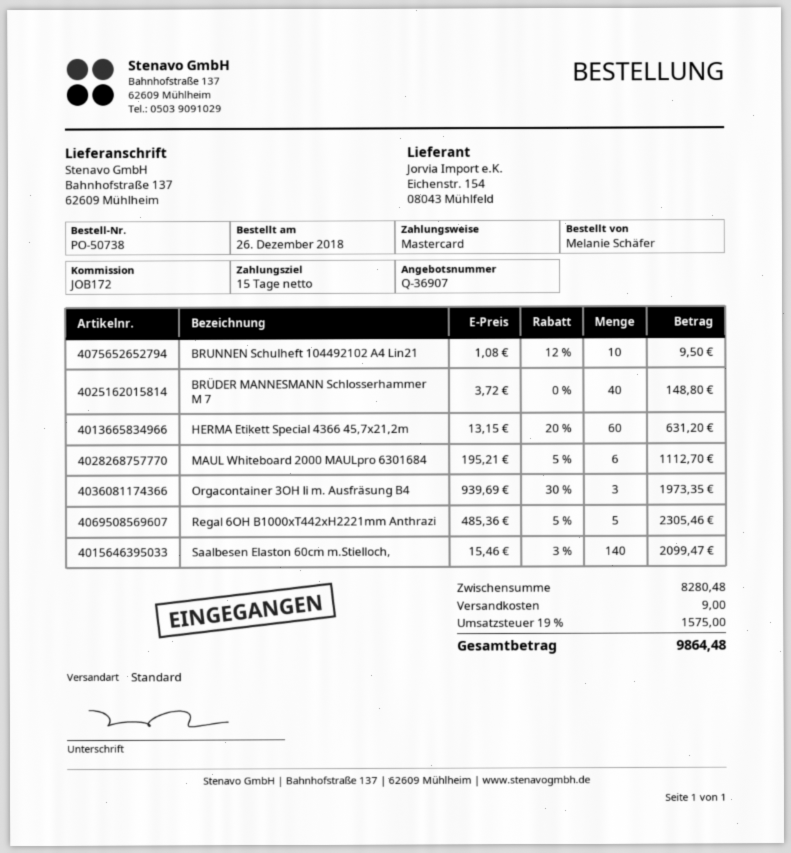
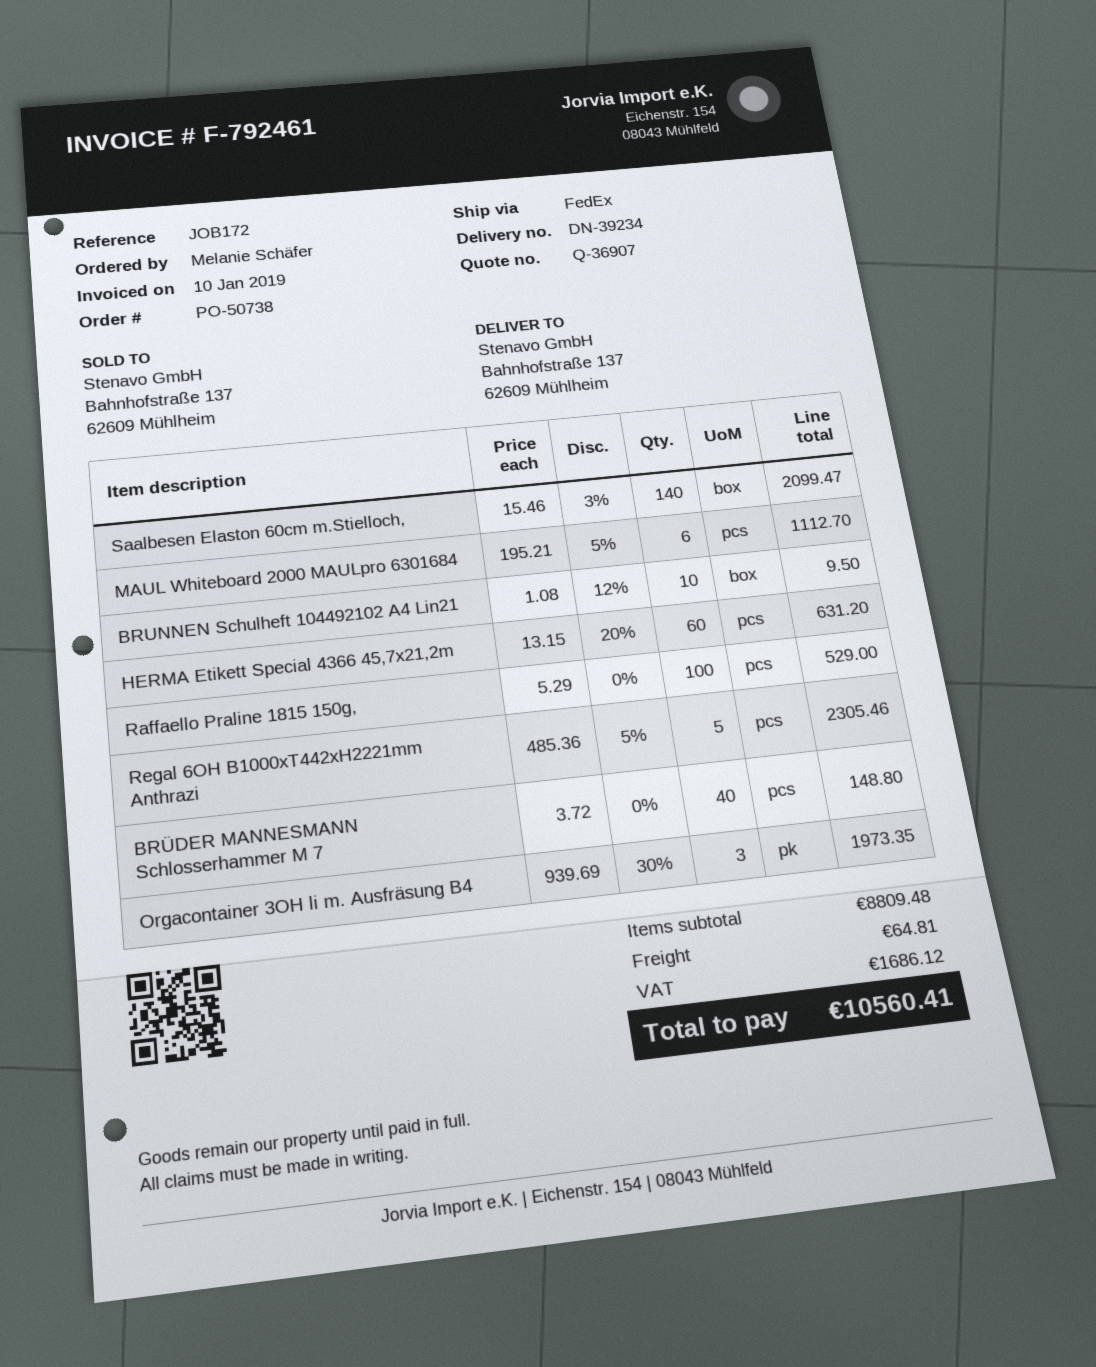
shipping method: standard -> FedEx
Raffaello Praline 1815 150g,: none -> 100 x 5.29 = 529.00
subtotal: 8280.48 -> 8809.48
shipping: 9.00 -> 64.81
tax: 1575.00 -> 1686.12
total: 9864.48 -> 10560.41

